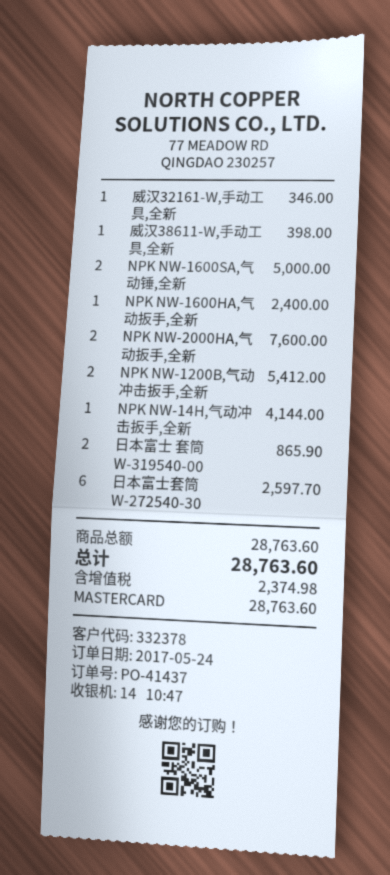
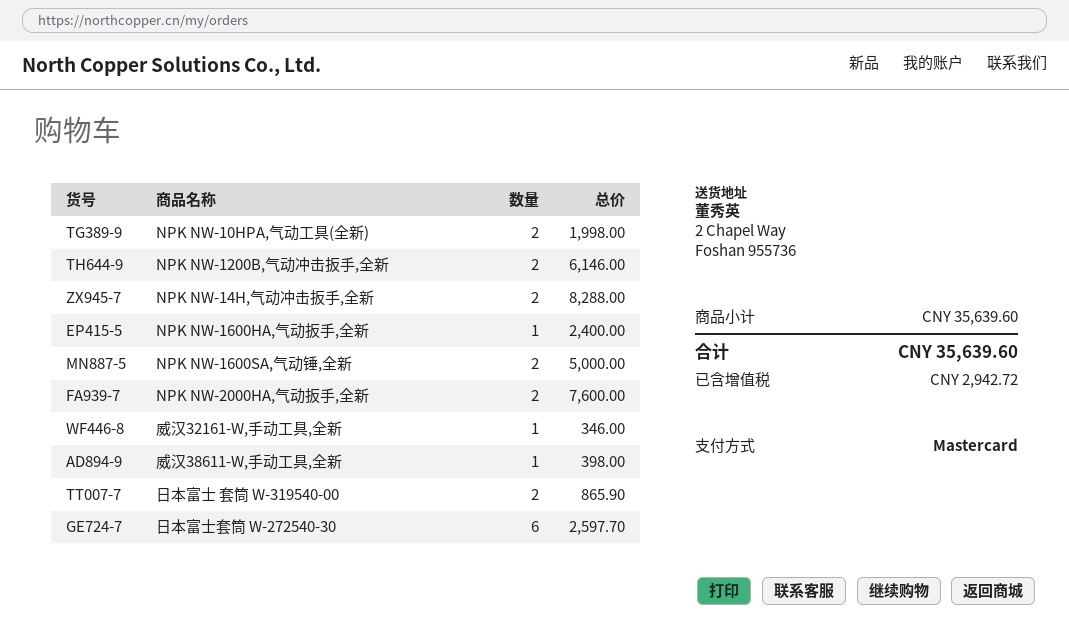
NPK NW-1200B,气动冲击扳手,全新: 2 for 5412.00 -> 2 for 6146.00
NPK NW-14H,气动冲击扳手,全新: 1 for 4144.00 -> 2 for 8288.00
NPK NW-10HPA,气动工具(全新): none -> 2 for 1998.00
subtotal: 28763.60 -> 35639.60
tax: 2374.98 -> 2942.72
total: 28763.60 -> 35639.60

